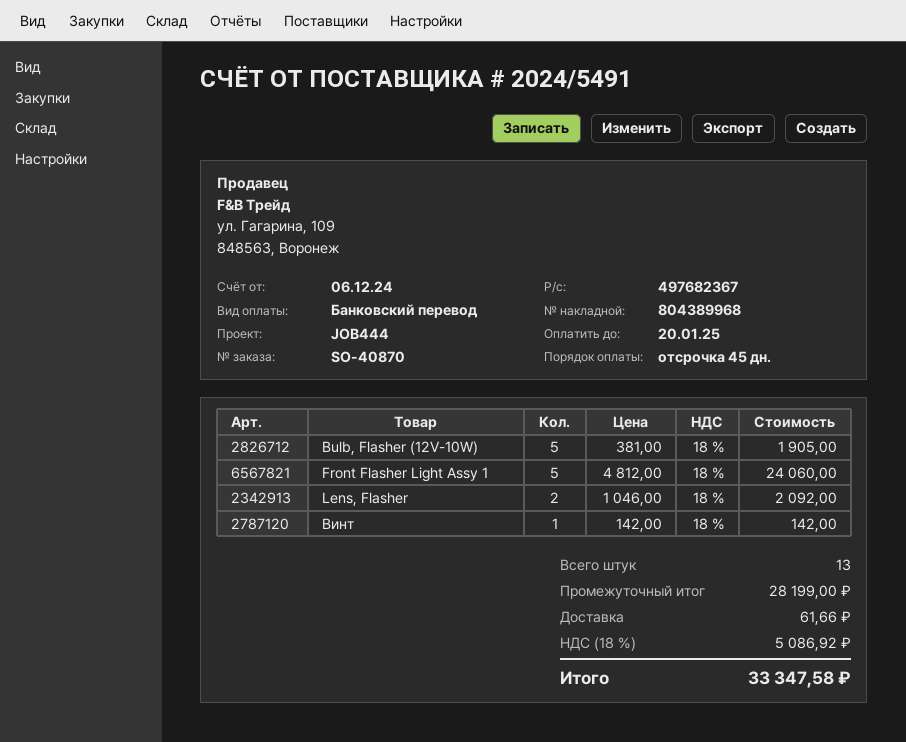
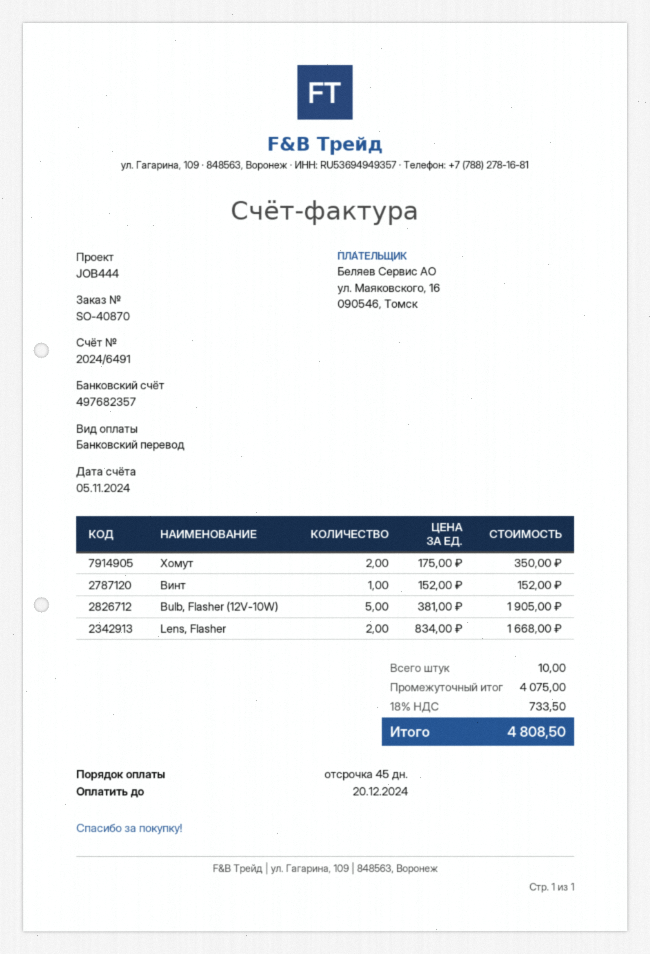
invoice number: 2024/5491 -> 2024/6491
invoice date: 2024-12-06 -> 2024-11-05
due date: 2025-01-20 -> 2024-12-20
bank account: 497682367 -> 497682357
Front Flasher Light Assy 1: 5 x 4812.00 = 24060.00 -> none
Lens, Flasher: 2 x 1046.00 = 2092.00 -> 2 x 834.00 = 1668.00
Винт: 1 x 142.00 = 142.00 -> 1 x 152.00 = 152.00
Хомут: none -> 2 x 175.00 = 350.00
total quantity: 13 -> 10
subtotal: 28199.00 -> 4075.00
shipping: 61.66 -> none
tax: 18% = 5086.92 -> 18% = 733.50
total: 33347.58 -> 4808.50

